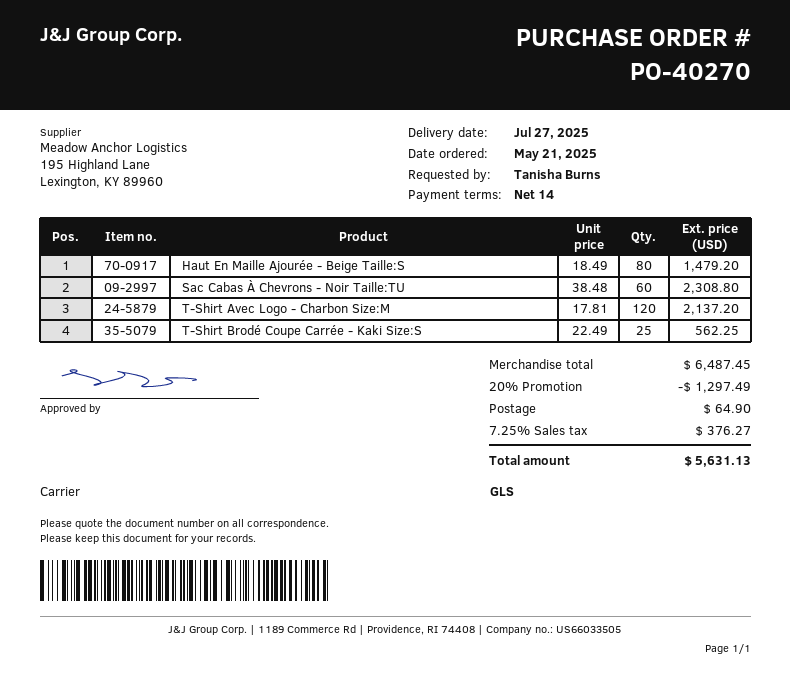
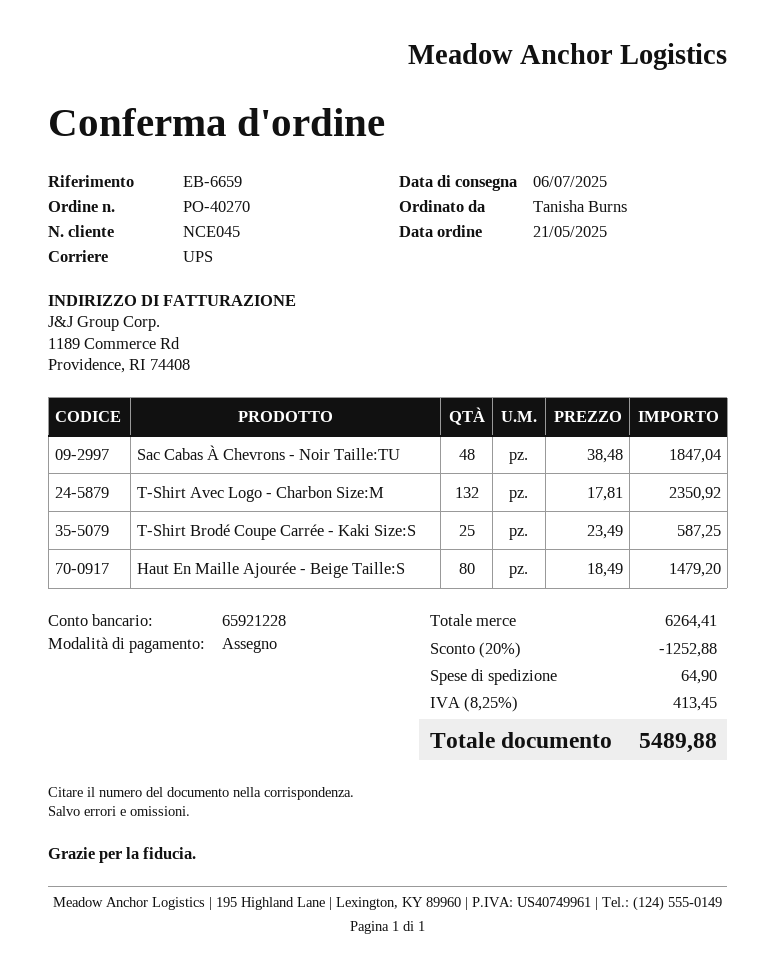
delivery date: 2025-07-27 -> 2025-07-06
shipping method: GLS -> UPS
Sac Cabas À Chevrons - Noir Taille:TU: 60 x 38.48 = 2308.80 -> 48 x 38.48 = 1847.04
T-Shirt Avec Logo - Charbon Size:M: 120 x 17.81 = 2137.20 -> 132 x 17.81 = 2350.92
T-Shirt Brodé Coupe Carrée - Kaki Size:S: 25 x 22.49 = 562.25 -> 25 x 23.49 = 587.25
subtotal: 6487.45 -> 6264.41
discount: 20% = 1297.49 -> 20% = 1252.88
tax: 7.25% = 376.27 -> 8.25% = 413.45
total: 5631.13 -> 5489.88

